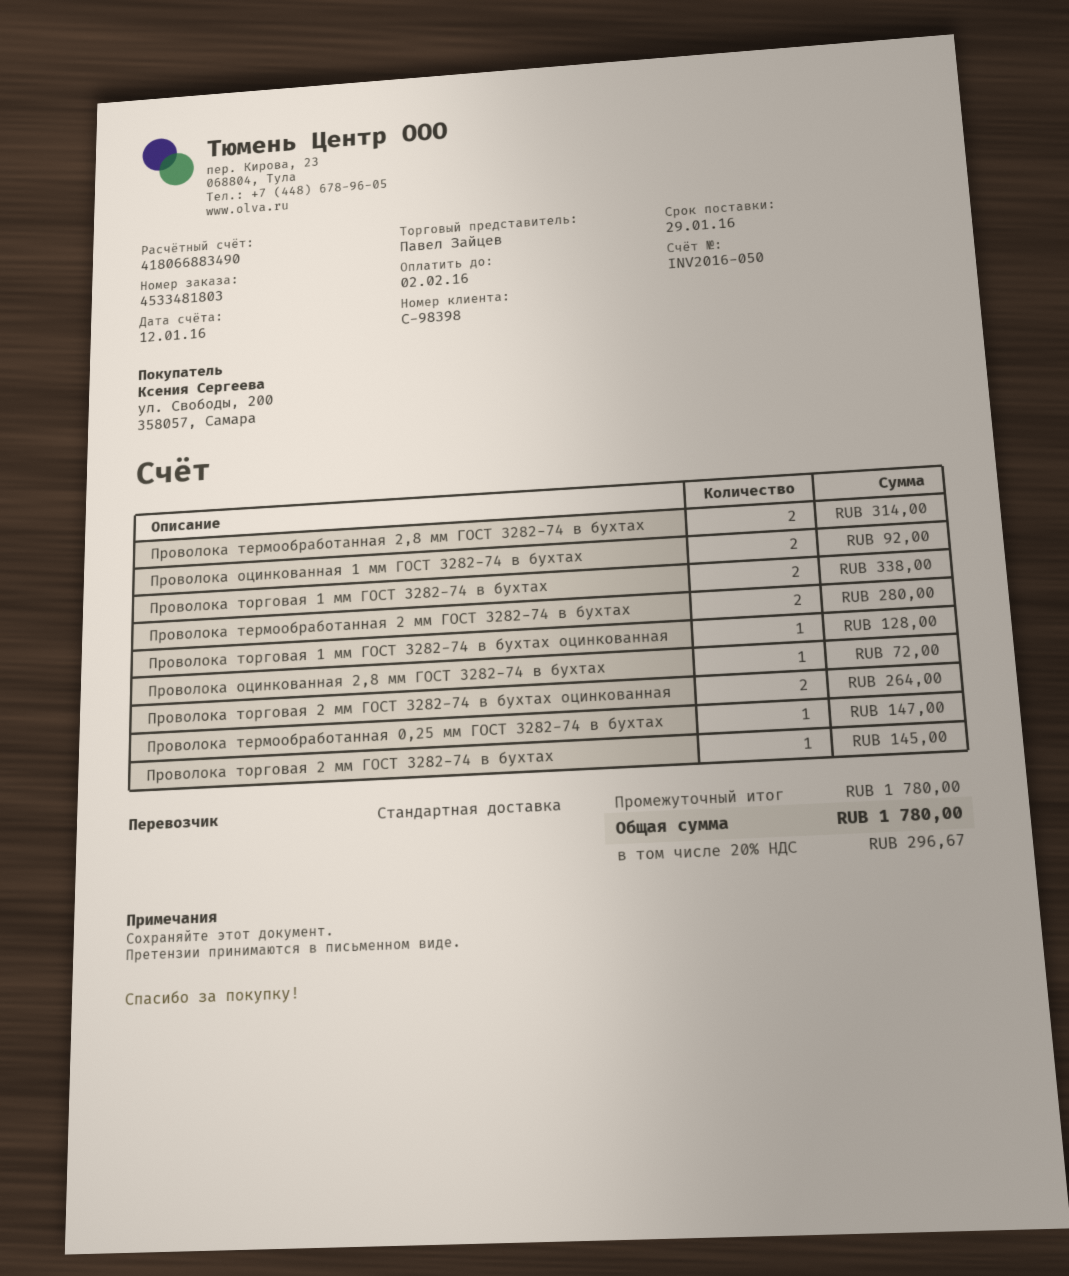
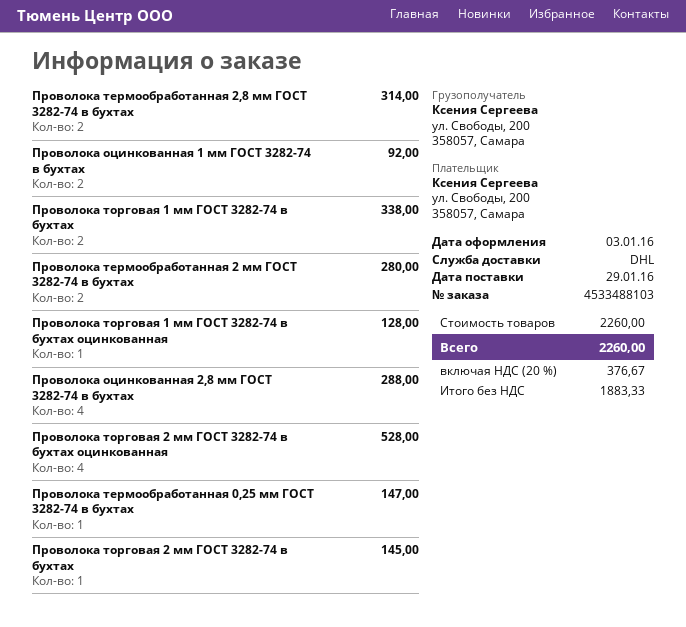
order number: 4533481803 -> 4533488103
shipping method: standard -> DHL
Проволока оцинкованная 2,8 мм ГОСТ 3282-74 в бухтах: 1 for 72.00 -> 4 for 288.00
Проволока торговая 2 мм ГОСТ 3282-74 в бухтах оцинкованная: 2 for 264.00 -> 4 for 528.00
subtotal: 1780.00 -> 2260.00
tax: 20% = 296.67 -> 20% = 376.67
total: 1780.00 -> 2260.00

